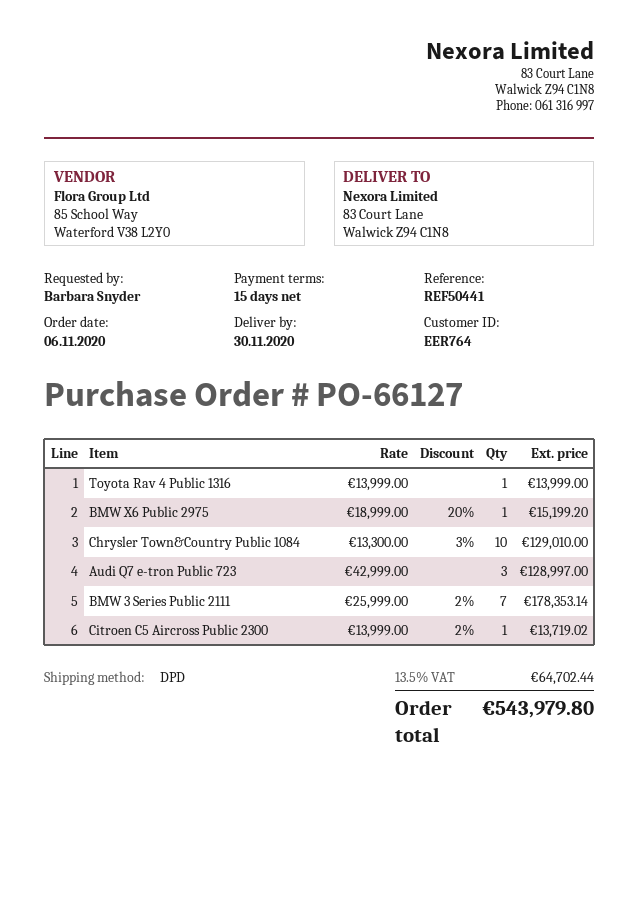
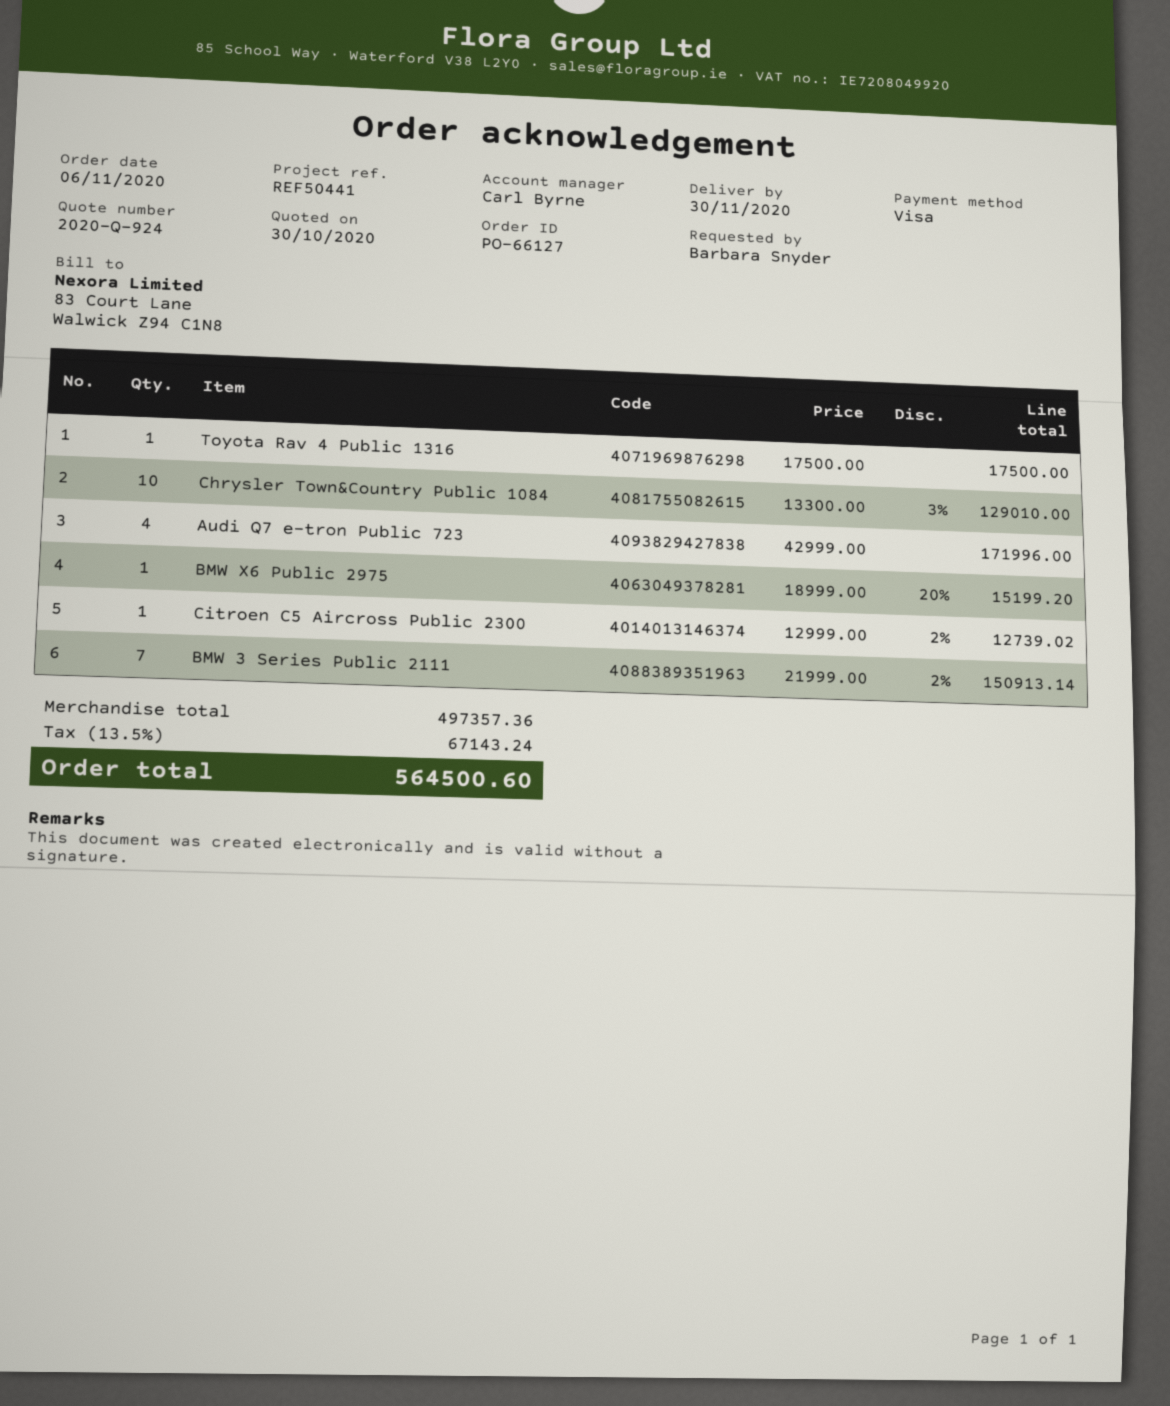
Toyota Rav 4 Public 1316: 1 x 13999.00 = 13999.00 -> 1 x 17500.00 = 17500.00
Audi Q7 e-tron Public 723: 3 x 42999.00 = 128997.00 -> 4 x 42999.00 = 171996.00
BMW 3 Series Public 2111: 7 x 25999.00 - 2% = 178353.14 -> 7 x 21999.00 - 2% = 150913.14
Citroen C5 Aircross Public 2300: 1 x 13999.00 - 2% = 13719.02 -> 1 x 12999.00 - 2% = 12739.02
tax: 13.5% = 64702.44 -> 13.5% = 67143.24
total: 543979.80 -> 564500.60

